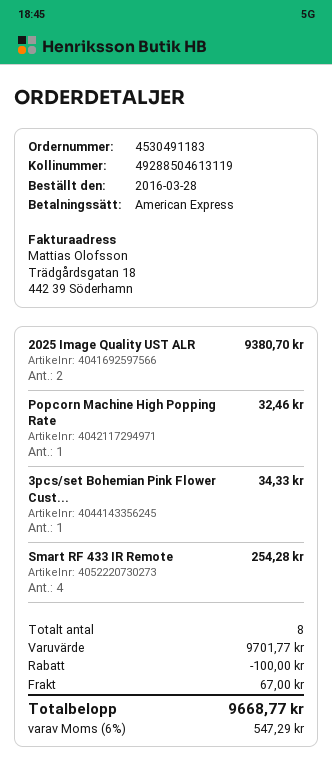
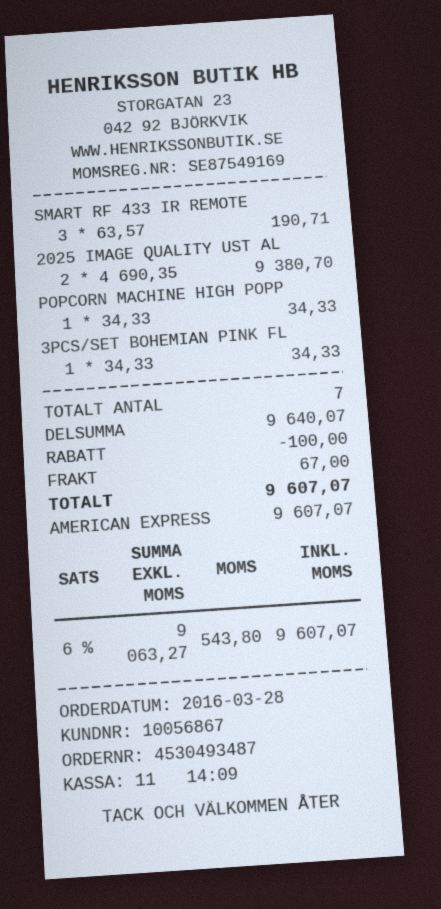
order number: 4530491183 -> 4530493487
Popcorn Machine High Popping Rate: 1 for 32.46 -> 1 for 34.33
Smart RF 433 IR Remote: 4 for 254.28 -> 3 for 190.71
total quantity: 8 -> 7
subtotal: 9701.77 -> 9640.07
tax: 6% = 547.29 -> 6% = 543.80
total: 9668.77 -> 9607.07

